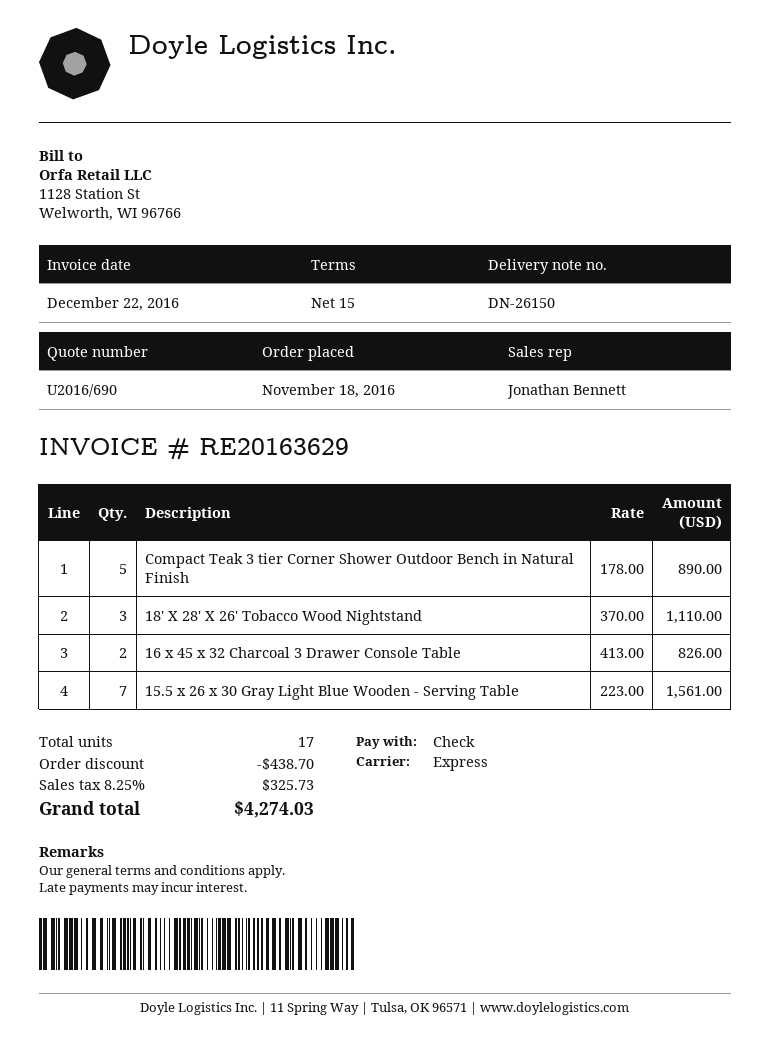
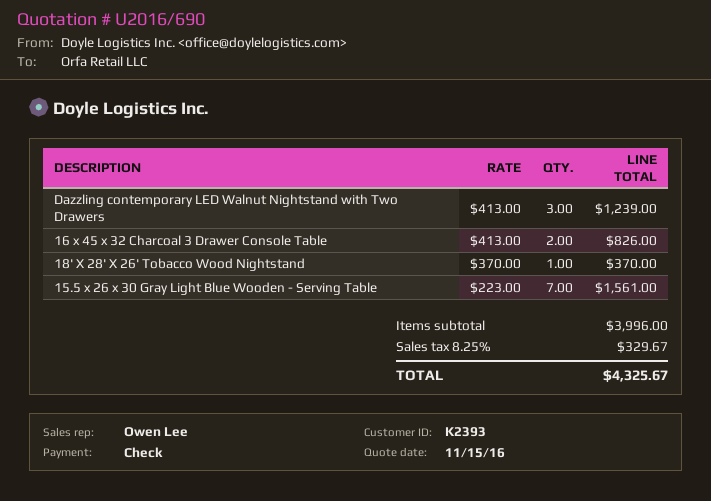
sales rep: Jonathan Bennett -> Owen Lee
Compact Teak 3 tier Corner Shower Outdoor Bench in Natural Finish: 5 x 178.00 = 890.00 -> none
18' X 28' X 26' Tobacco Wood Nightstand: 3 x 370.00 = 1110.00 -> 1 x 370.00 = 370.00
Dazzling contemporary LED Walnut Nightstand with Two Drawers: none -> 3 x 413.00 = 1239.00
discount: 438.70 -> none
tax: 8.25% = 325.73 -> 8.25% = 329.67
total: 4274.03 -> 4325.67

